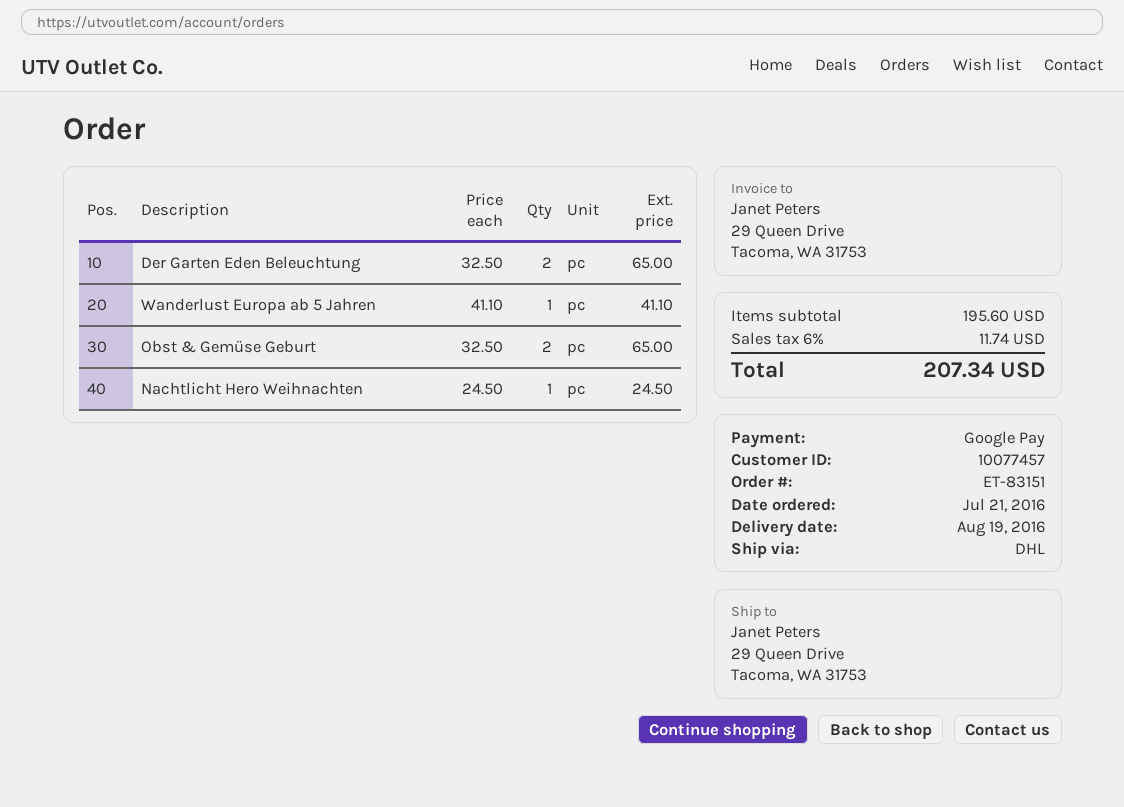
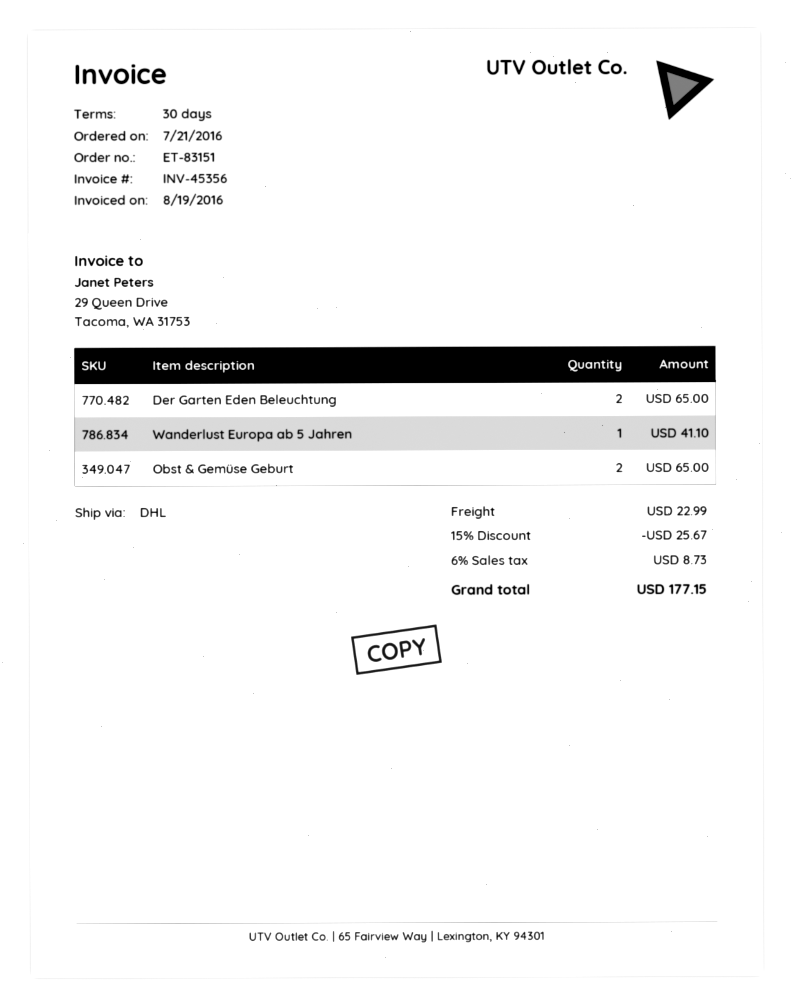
Nachtlicht Hero Weihnachten: 1 for 24.50 -> none
discount: none -> 15% = 25.67
shipping: none -> 22.99
tax: 6% = 11.74 -> 6% = 8.73
total: 207.34 -> 177.15

